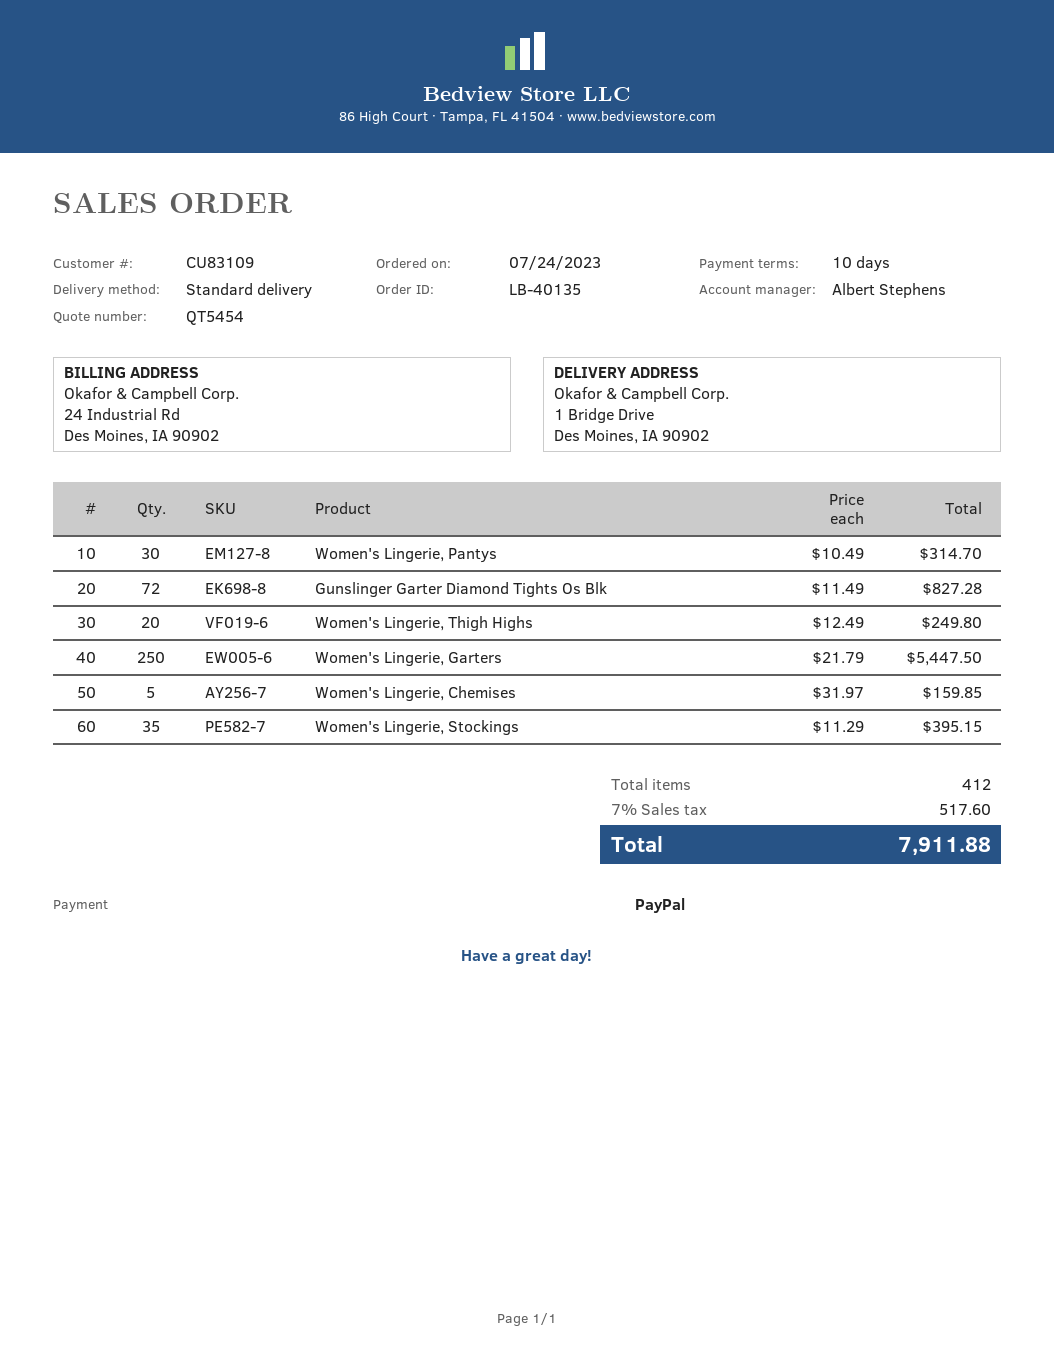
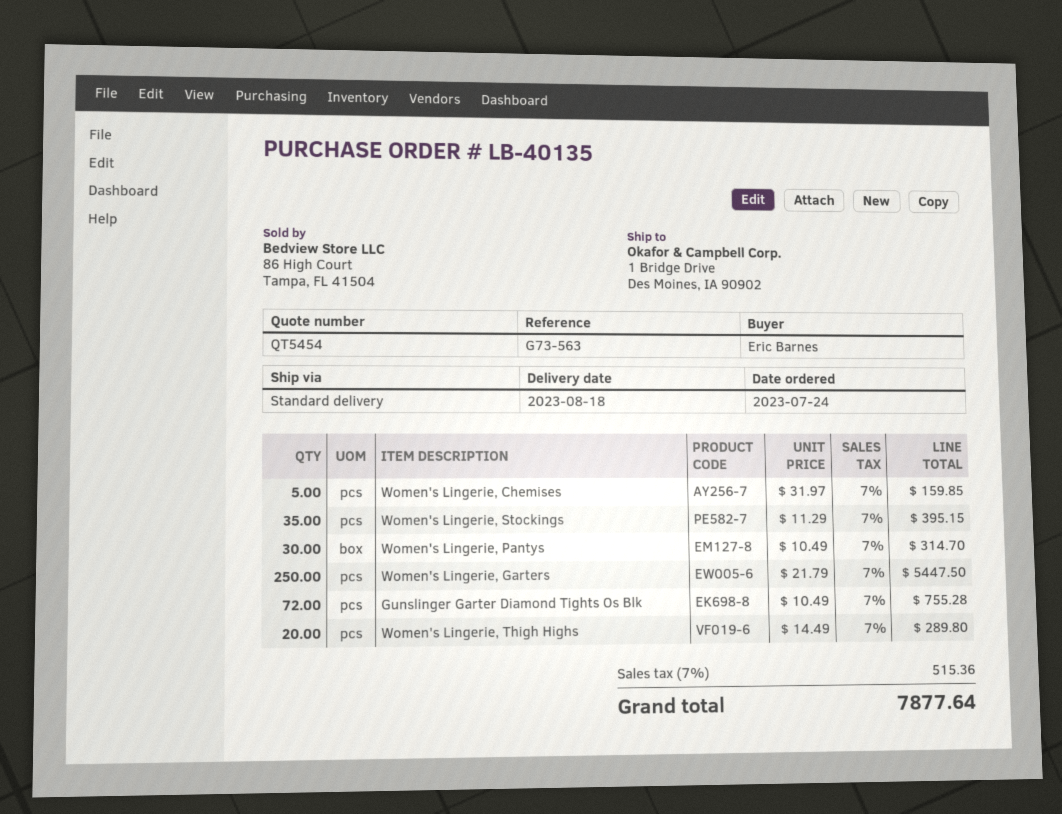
Gunslinger Garter Diamond Tights Os Blk: 72 x 11.49 = 827.28 -> 72 x 10.49 = 755.28
Women's Lingerie, Thigh Highs: 20 x 12.49 = 249.80 -> 20 x 14.49 = 289.80
tax: 7% = 517.60 -> 7% = 515.36
total: 7911.88 -> 7877.64

